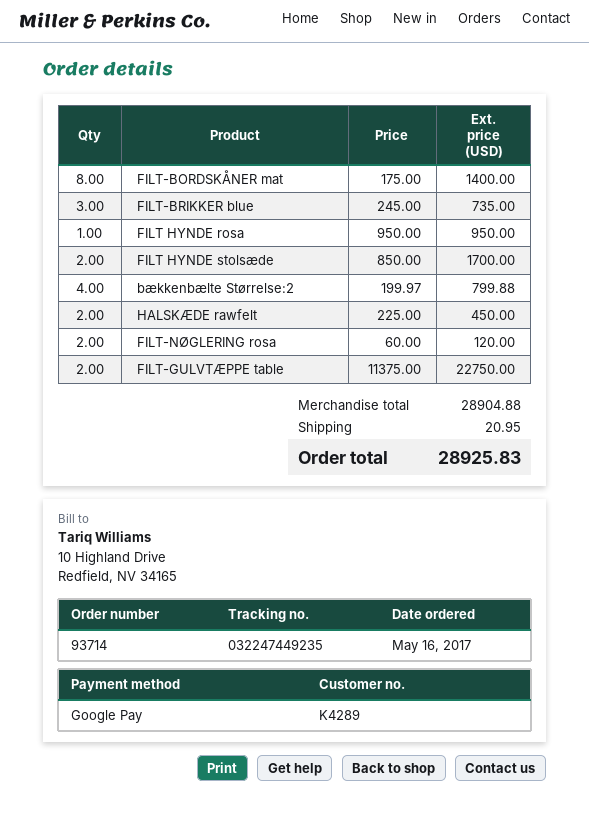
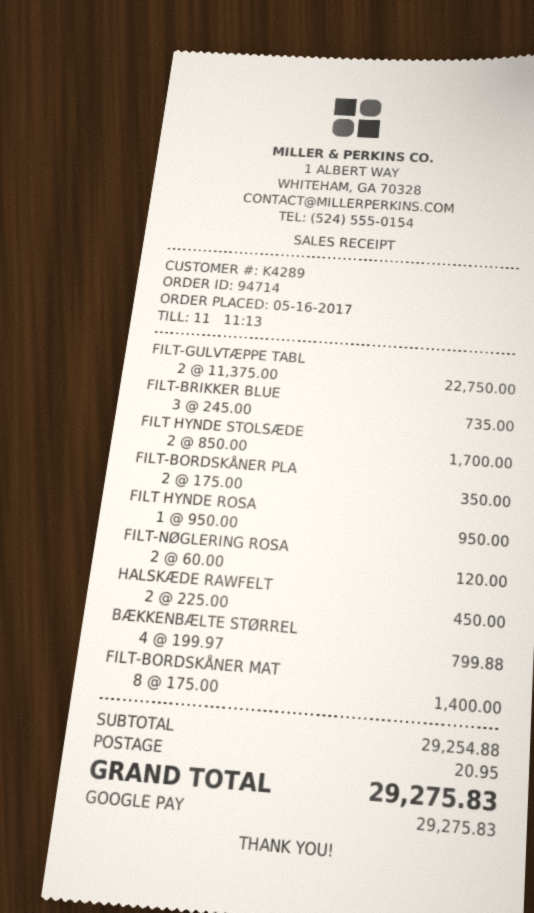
order number: 93714 -> 94714
FILT-BORDSKÅNER PLA: none -> 2 x 175.00 = 350.00
subtotal: 28904.88 -> 29254.88
total: 28925.83 -> 29275.83

